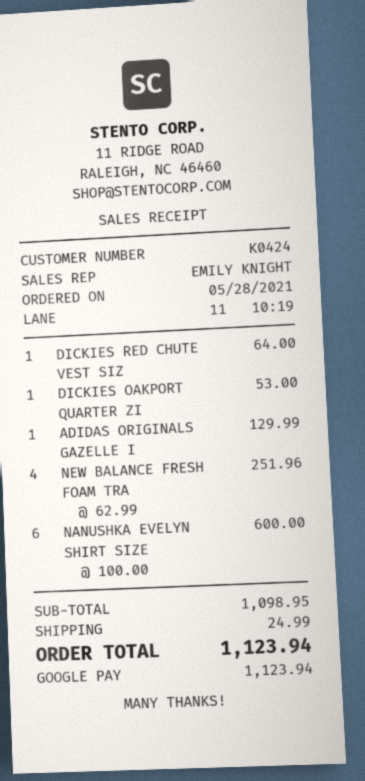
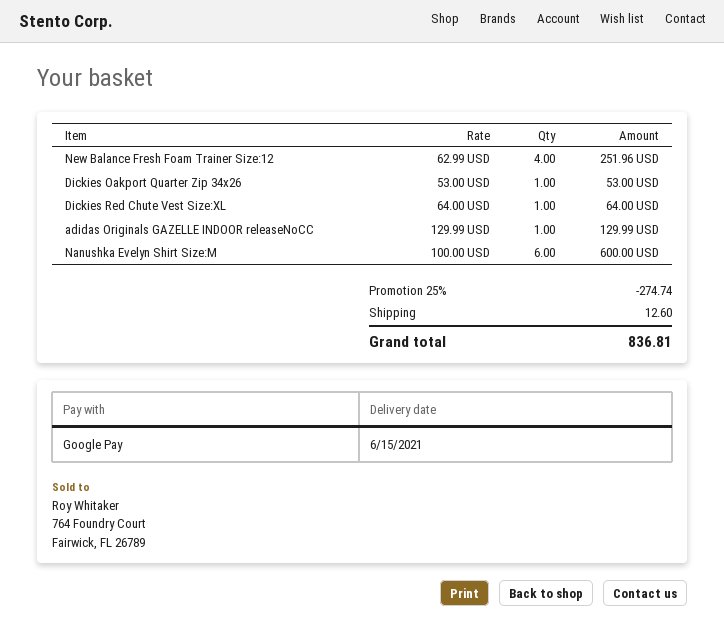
discount: none -> 25% = 274.74
shipping: 24.99 -> 12.60
total: 1123.94 -> 836.81

